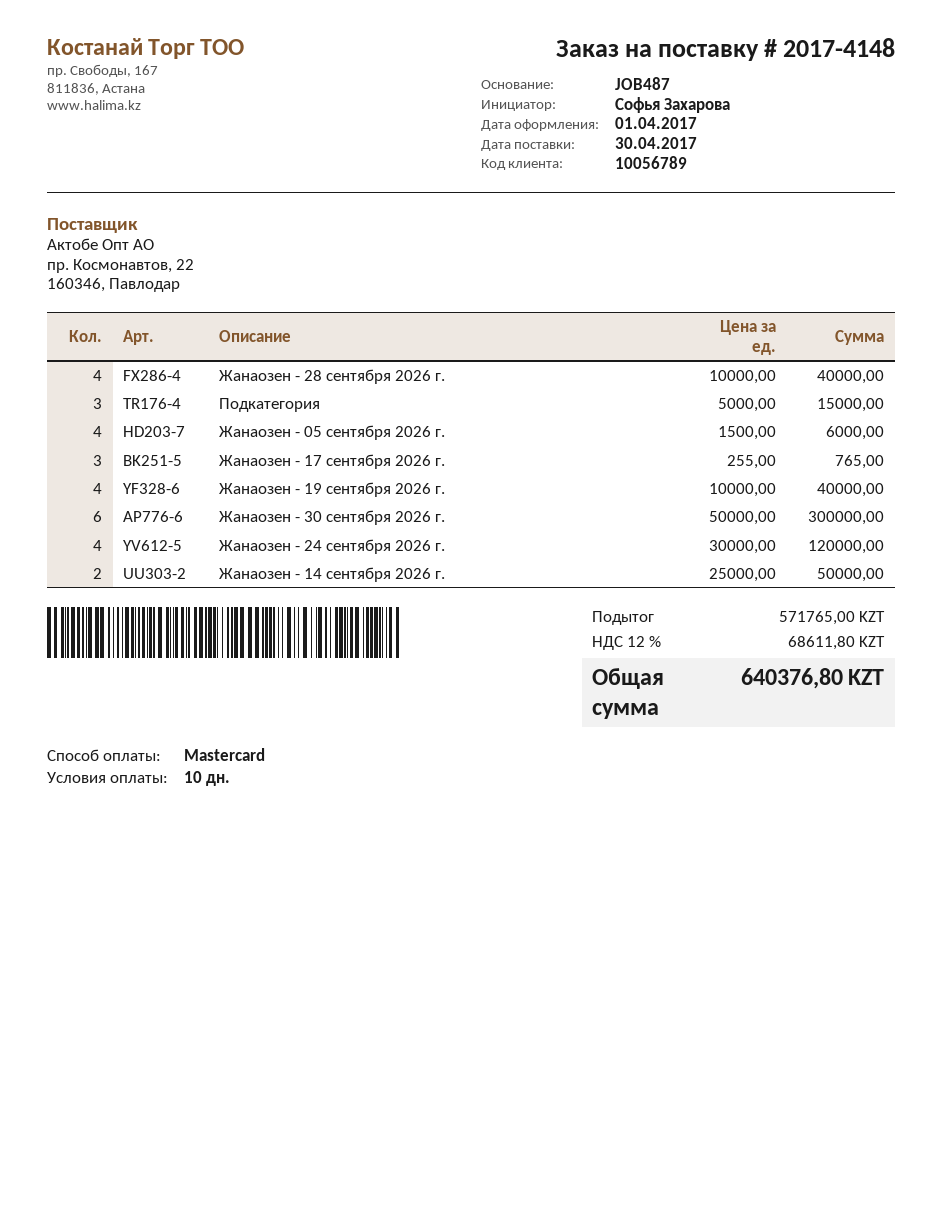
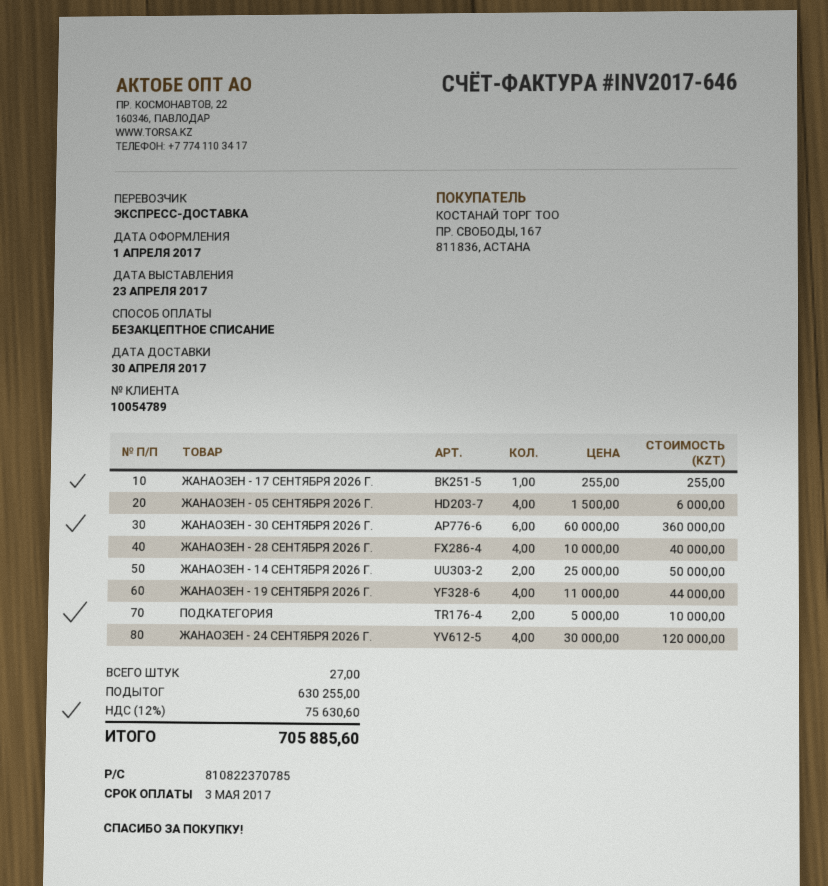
customer number: 10056789 -> 10054789
payment method: Mastercard -> direct debit
Подкатегория: 3 x 5000.00 = 15000.00 -> 2 x 5000.00 = 10000.00
Жанаозен - 17 сентября 2026 г.: 3 x 255.00 = 765.00 -> 1 x 255.00 = 255.00
Жанаозен - 19 сентября 2026 г.: 4 x 10000.00 = 40000.00 -> 4 x 11000.00 = 44000.00
Жанаозен - 30 сентября 2026 г.: 6 x 50000.00 = 300000.00 -> 6 x 60000.00 = 360000.00
subtotal: 571765.00 -> 630255.00
tax: 12% = 68611.80 -> 12% = 75630.60
total: 640376.80 -> 705885.60

